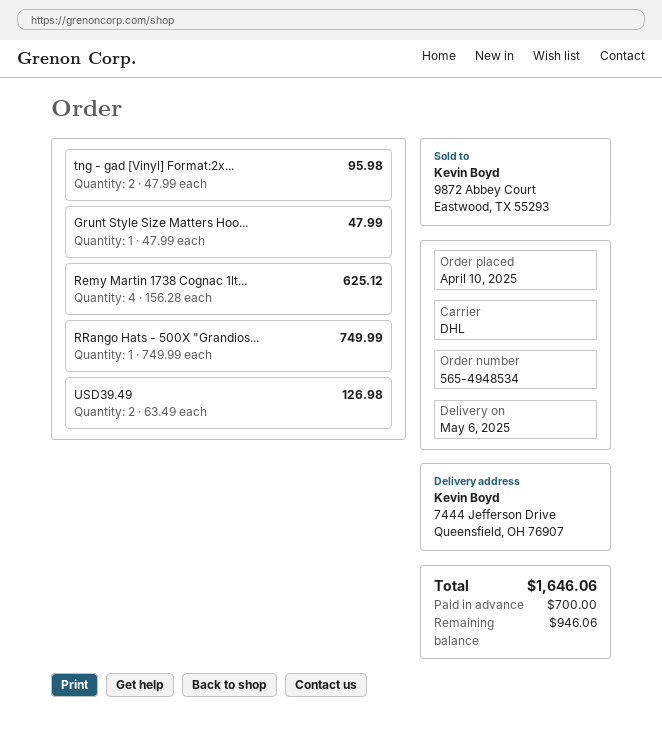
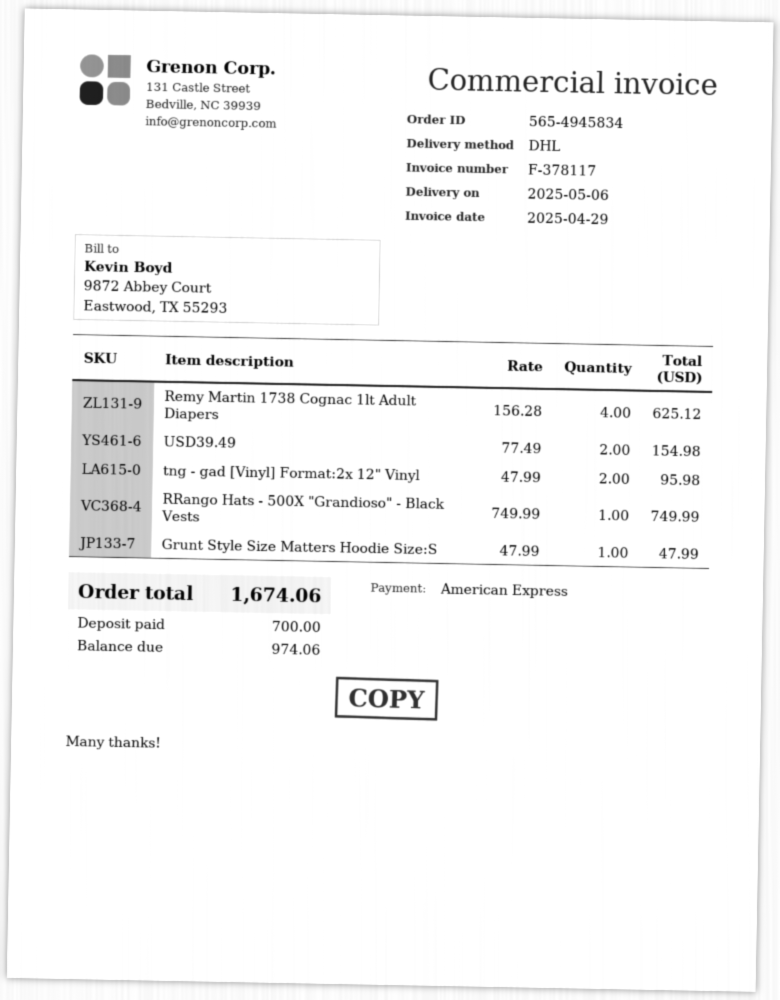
order number: 565-4948534 -> 565-4945834
USD39.49: 2 x 63.49 = 126.98 -> 2 x 77.49 = 154.98
total: 1646.06 -> 1674.06
balance: 946.06 -> 974.06

